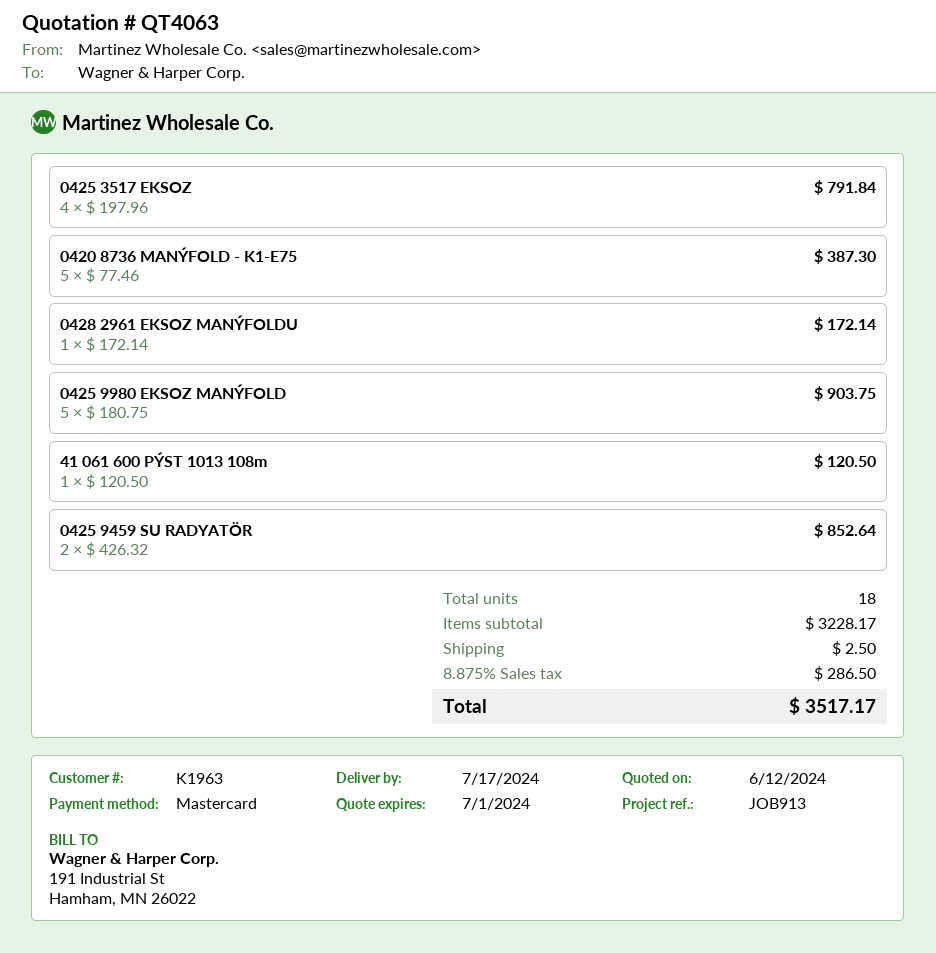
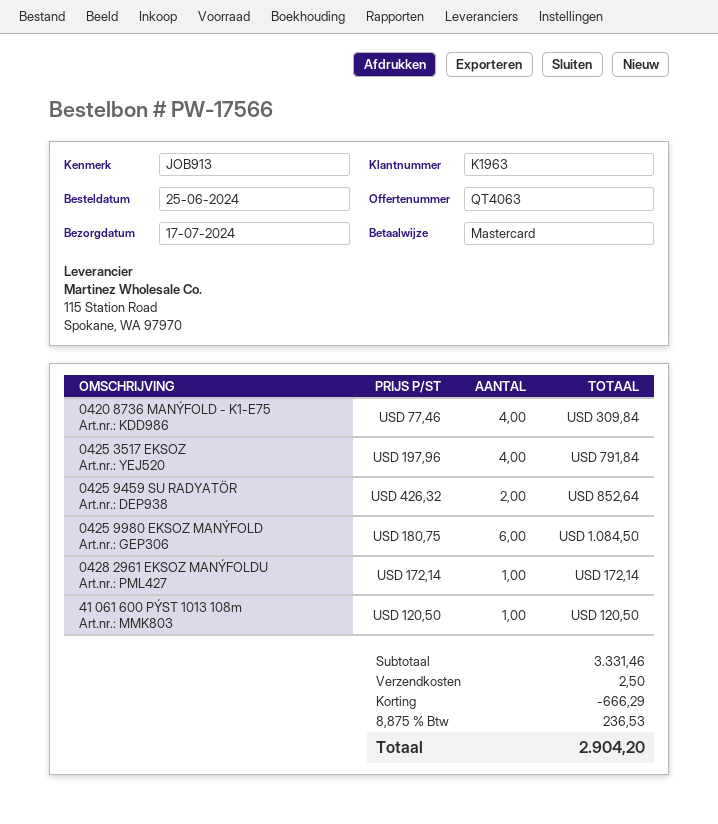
0420 8736 MANÝFOLD - K1-E75: 5 x 77.46 = 387.30 -> 4 x 77.46 = 309.84
0425 9980 EKSOZ MANÝFOLD: 5 x 180.75 = 903.75 -> 6 x 180.75 = 1084.50
subtotal: 3228.17 -> 3331.46
discount: none -> 666.29
tax: 8.875% = 286.50 -> 8.875% = 236.53
total: 3517.17 -> 2904.20

